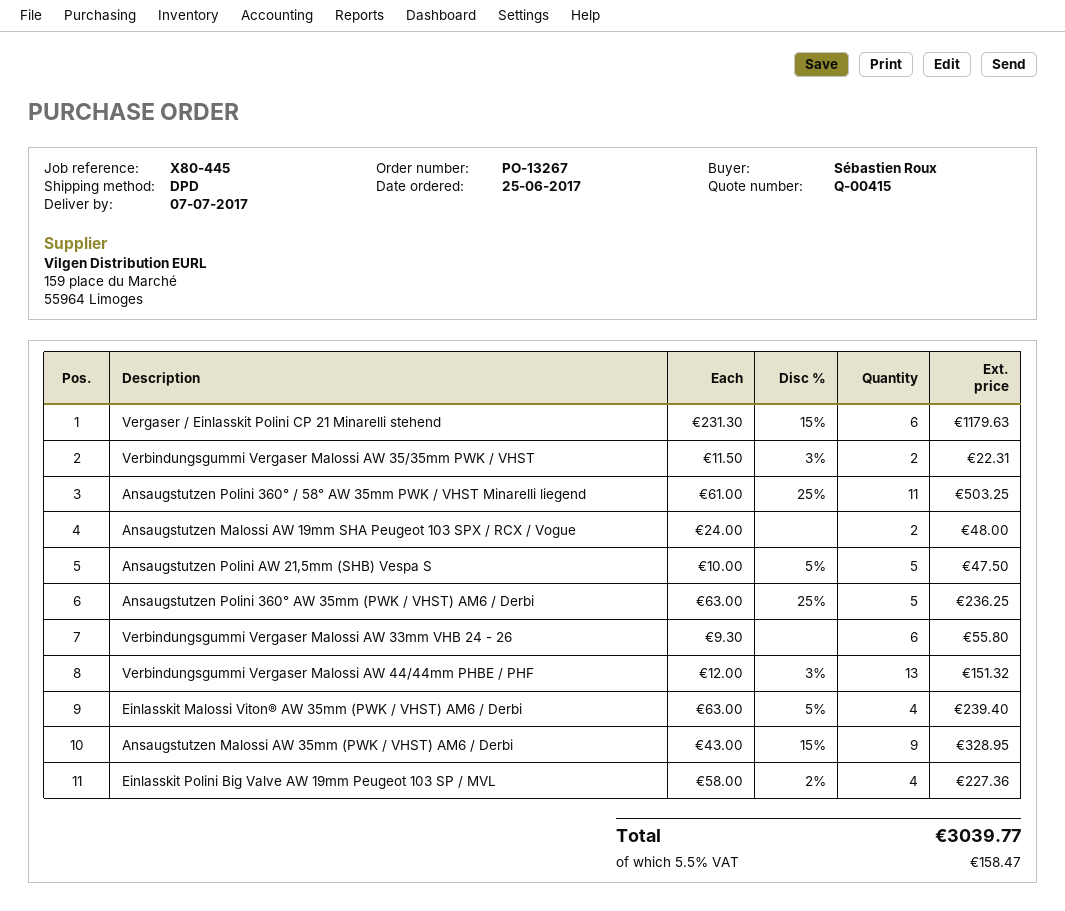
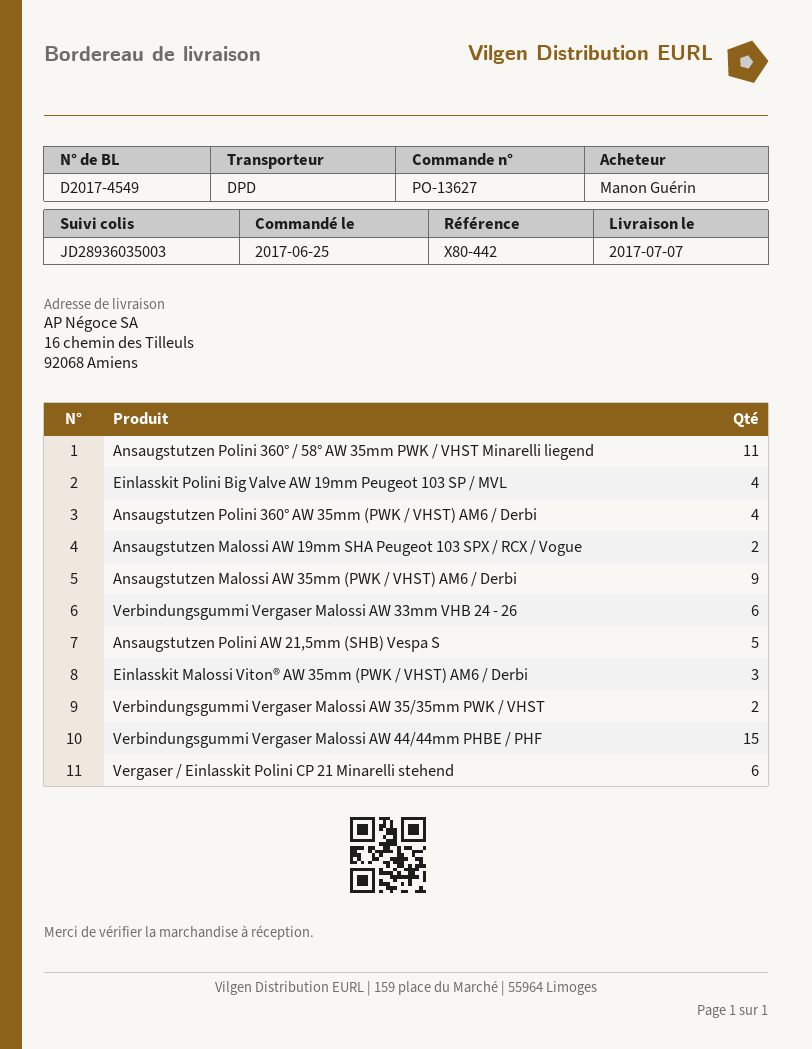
order number: PO-13267 -> PO-13627
reference: X80-445 -> X80-442
ordered by: Sébastien Roux -> Manon Guérin
Ansaugstutzen Polini 360° AW 35mm (PWK / VHST) AM6 / Derbi: 5 -> 4
Verbindungsgummi Vergaser Malossi AW 44/44mm PHBE / PHF: 13 -> 15
Einlasskit Malossi Viton® AW 35mm (PWK / VHST) AM6 / Derbi: 4 -> 3

